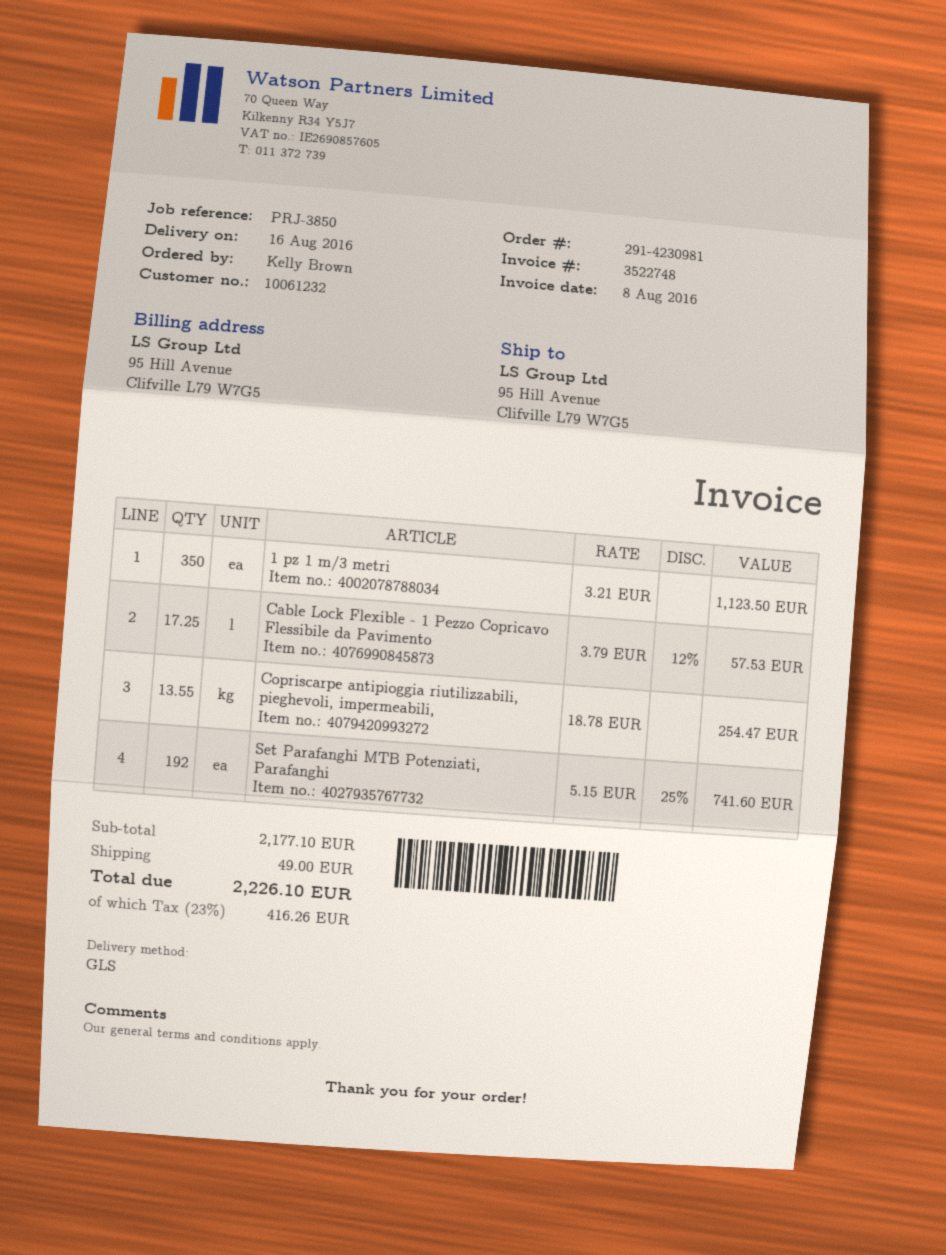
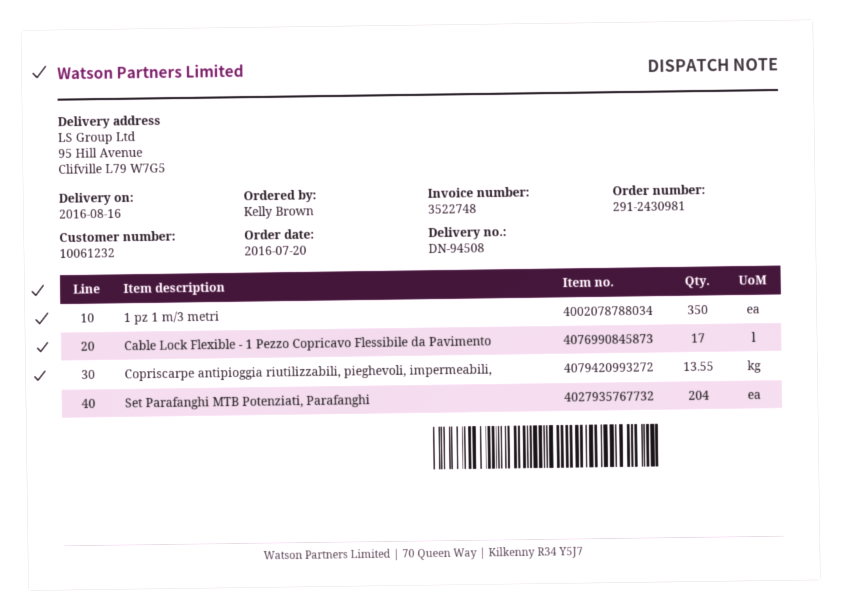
order number: 291-4230981 -> 291-2430981
Cable Lock Flexible - 1 Pezzo Copricavo Flessibile da Pavimento: 17.25 -> 17
Set Parafanghi MTB Potenziati, Parafanghi: 192 -> 204

